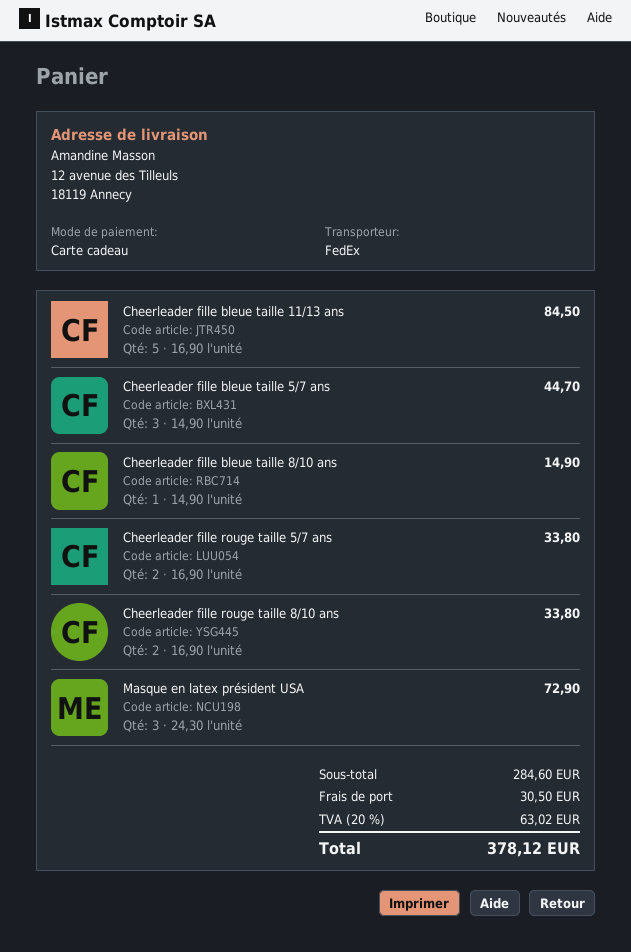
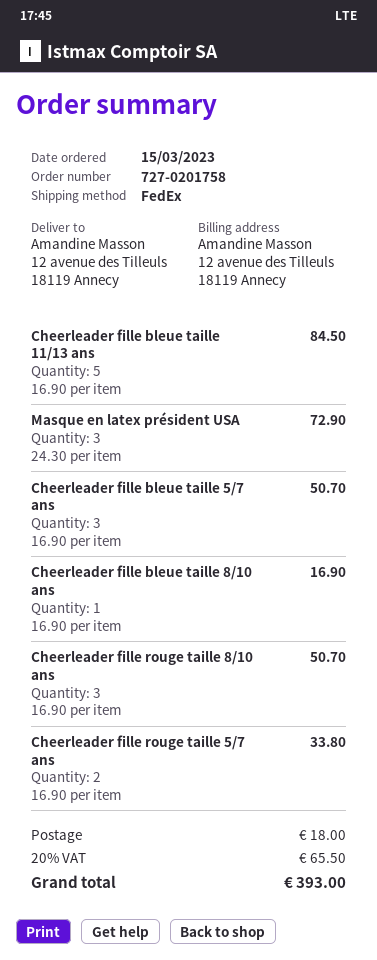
Cheerleader fille bleue taille 5/7 ans: 3 x 14.90 = 44.70 -> 3 x 16.90 = 50.70
Cheerleader fille bleue taille 8/10 ans: 1 x 14.90 = 14.90 -> 1 x 16.90 = 16.90
Cheerleader fille rouge taille 8/10 ans: 2 x 16.90 = 33.80 -> 3 x 16.90 = 50.70
shipping: 30.50 -> 18.00
tax: 20% = 63.02 -> 20% = 65.50
total: 378.12 -> 393.00

